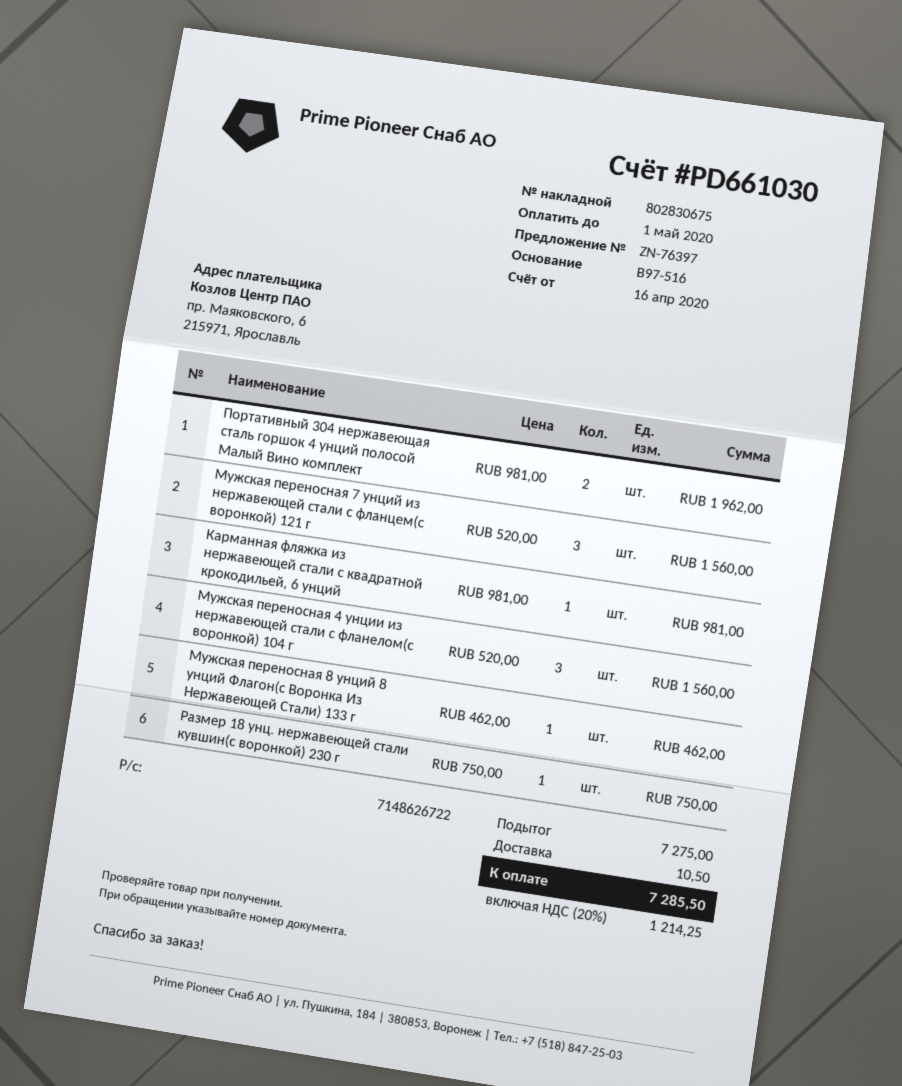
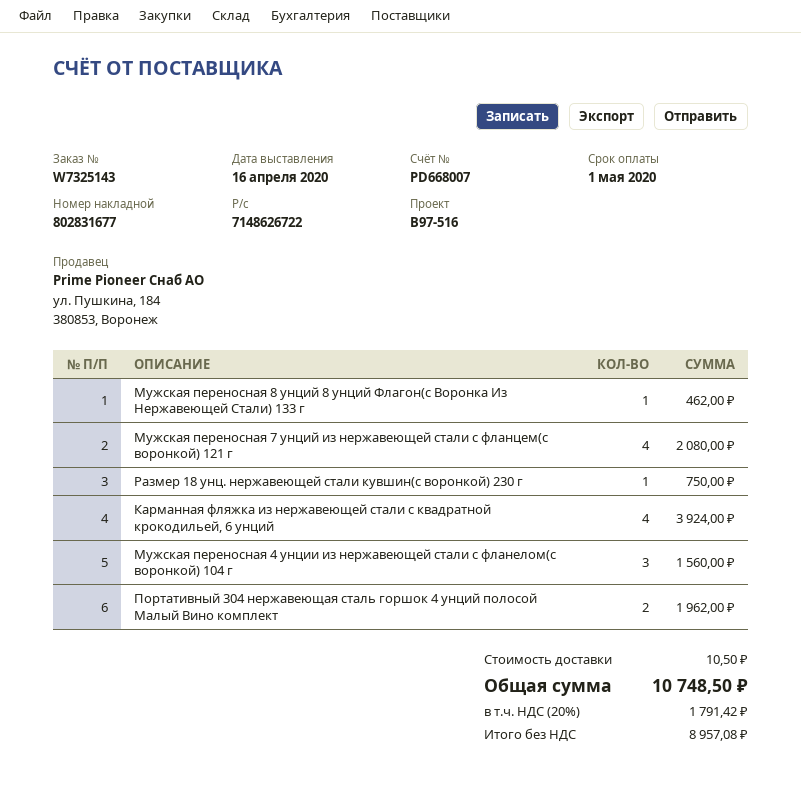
delivery note number: 802830675 -> 802831677
invoice number: PD661030 -> PD668007
Мужская переносная 7 унций из нержавеющей стали с фланцем(с воронкой) 121 г: 3 for 1560.00 -> 4 for 2080.00
Карманная фляжка из нержавеющей стали с квадратной крокодильей, 6 унций: 1 for 981.00 -> 4 for 3924.00
tax: 20% = 1214.25 -> 20% = 1791.42
total: 7285.50 -> 10748.50

